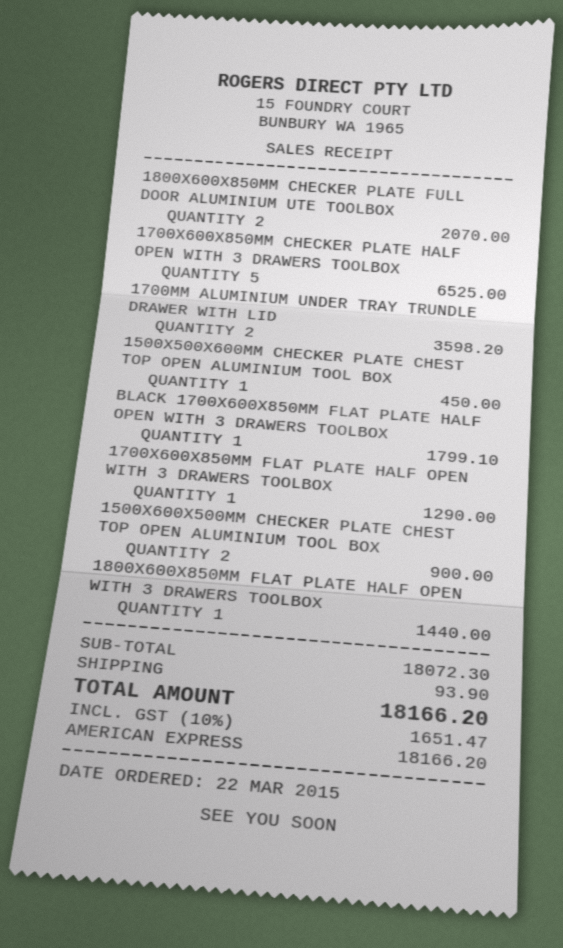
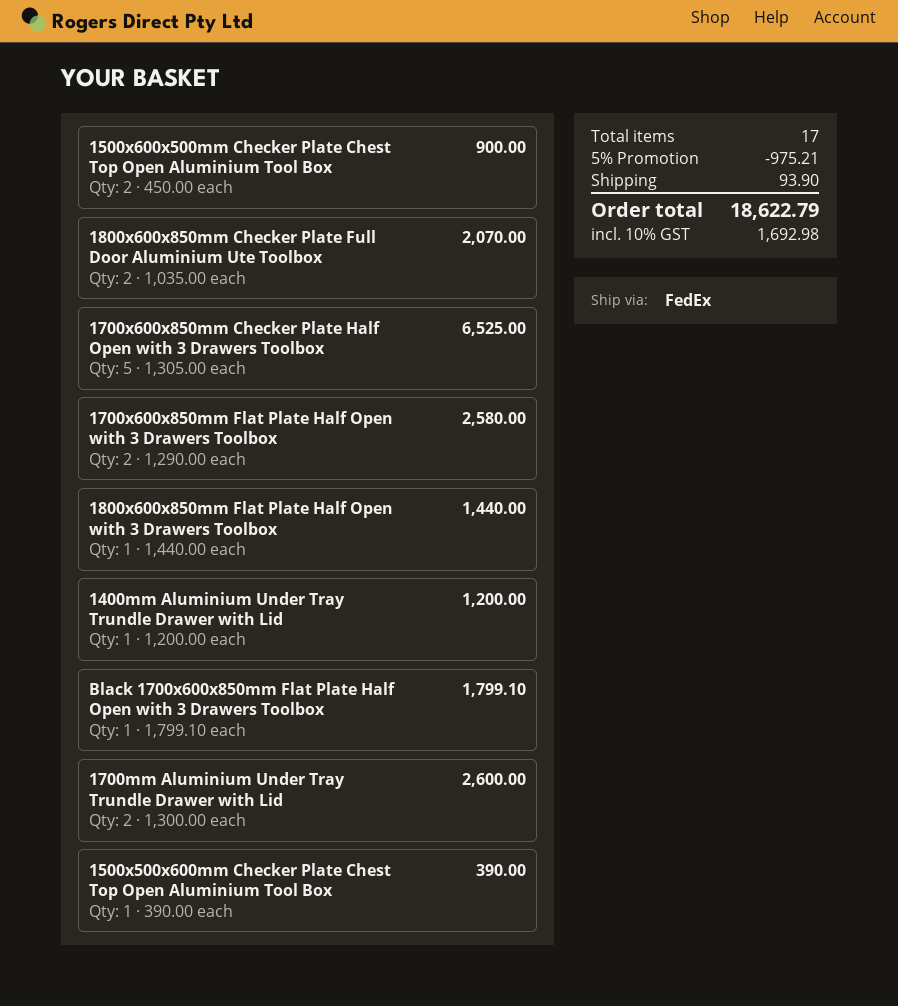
1700MM ALUMINIUM UNDER TRAY TRUNDLE DRAWER WITH LID: 2 for 3598.20 -> 2 for 2600.00
1500X500X600MM CHECKER PLATE CHEST TOP OPEN ALUMINIUM TOOL BOX: 1 for 450.00 -> 1 for 390.00
1700X600X850MM FLAT PLATE HALF OPEN WITH 3 DRAWERS TOOLBOX: 1 for 1290.00 -> 2 for 2580.00
1400mm Aluminium Under Tray Trundle Drawer with Lid: none -> 1 for 1200.00
discount: none -> 5% = 975.21
tax: 10% = 1651.47 -> 10% = 1692.98
total: 18166.20 -> 18622.79

